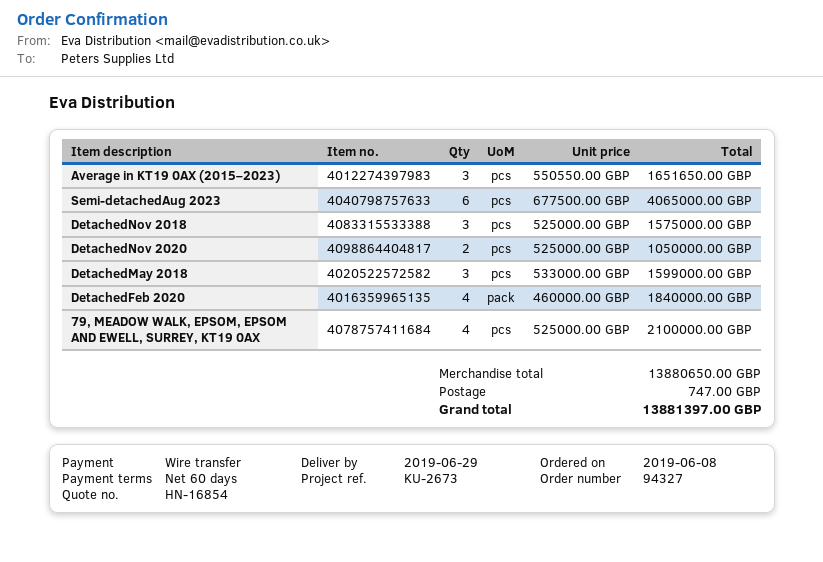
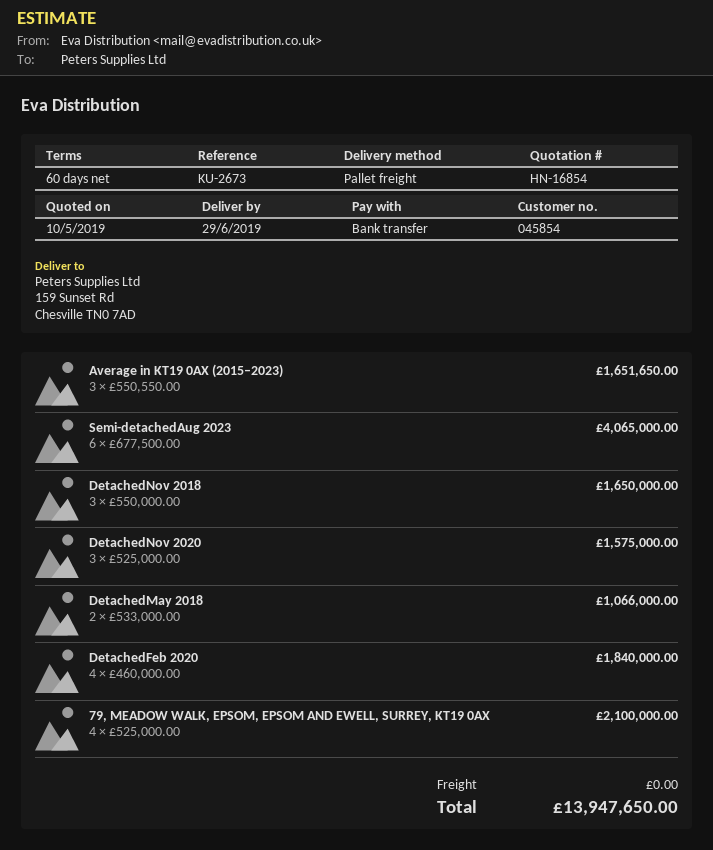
DetachedNov 2018: 3 x 525000.00 = 1575000.00 -> 3 x 550000.00 = 1650000.00
DetachedNov 2020: 2 x 525000.00 = 1050000.00 -> 3 x 525000.00 = 1575000.00
DetachedMay 2018: 3 x 533000.00 = 1599000.00 -> 2 x 533000.00 = 1066000.00
shipping: 747.00 -> 0.00
total: 13881397.00 -> 13947650.00

